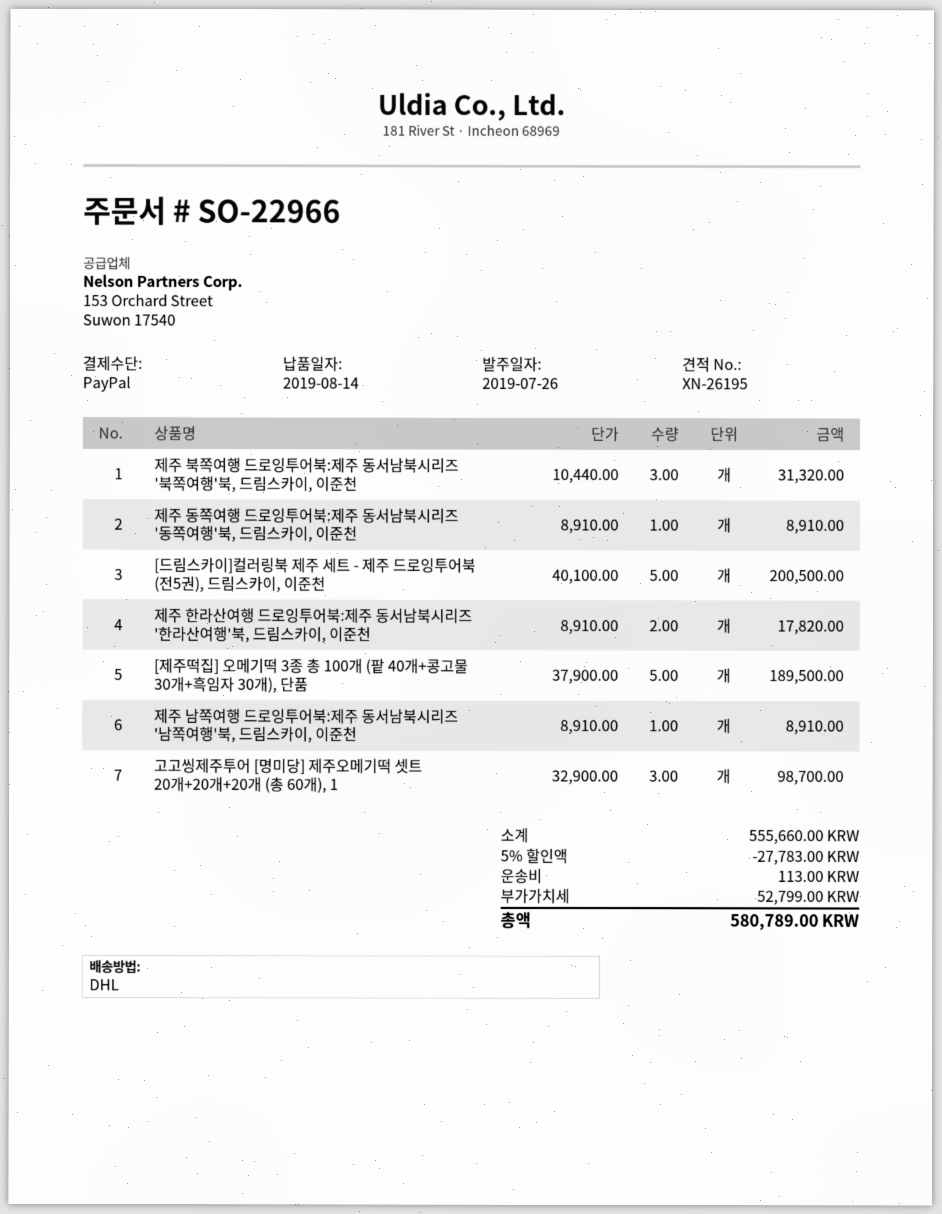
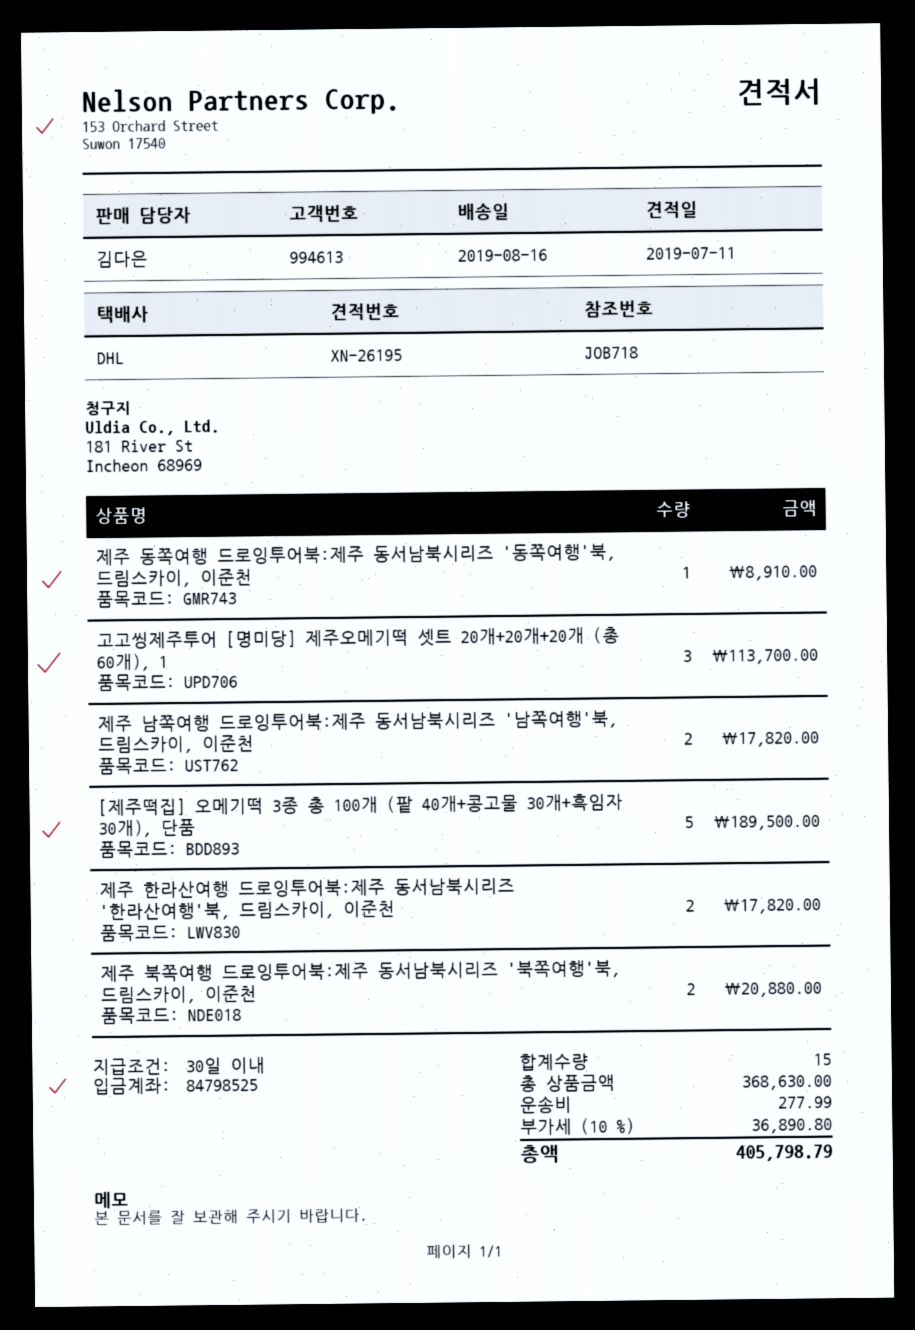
delivery date: 2019-08-14 -> 2019-08-16
제주 북쪽여행 드로잉투어북:제주 동서남북시리즈 '북쪽여행'북, 드림스카이, 이준천: 3 for 31320.00 -> 2 for 20880.00
[드림스카이]컬러링북 제주 세트 - 제주 드로잉투어북 (전5권), 드림스카이, 이준천: 5 for 200500.00 -> none
제주 남쪽여행 드로잉투어북:제주 동서남북시리즈 '남쪽여행'북, 드림스카이, 이준천: 1 for 8910.00 -> 2 for 17820.00
고고씽제주투어 [명미당] 제주오메기떡 셋트 20개+20개+20개 (총 60개), 1: 3 for 98700.00 -> 3 for 113700.00
subtotal: 555660.00 -> 368630.00
discount: 5% = 27783.00 -> none
shipping: 113.00 -> 277.99
tax: 52799.00 -> 36890.80
total: 580789.00 -> 405798.79

